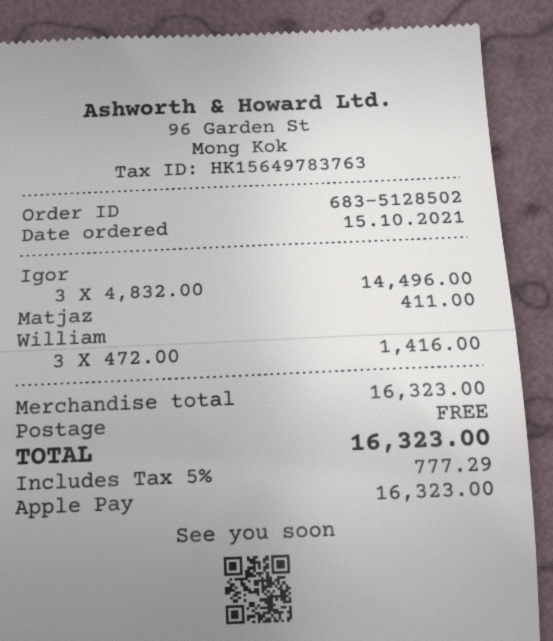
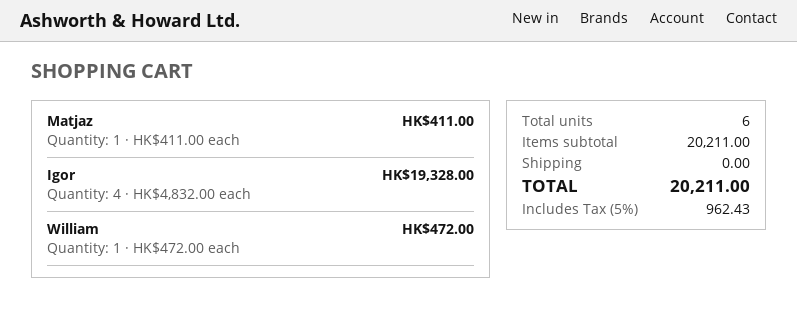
Igor: 3 x 4832.00 = 14496.00 -> 4 x 4832.00 = 19328.00
William: 3 x 472.00 = 1416.00 -> 1 x 472.00 = 472.00
subtotal: 16323.00 -> 20211.00
tax: 5% = 777.29 -> 5% = 962.43
total: 16323.00 -> 20211.00

